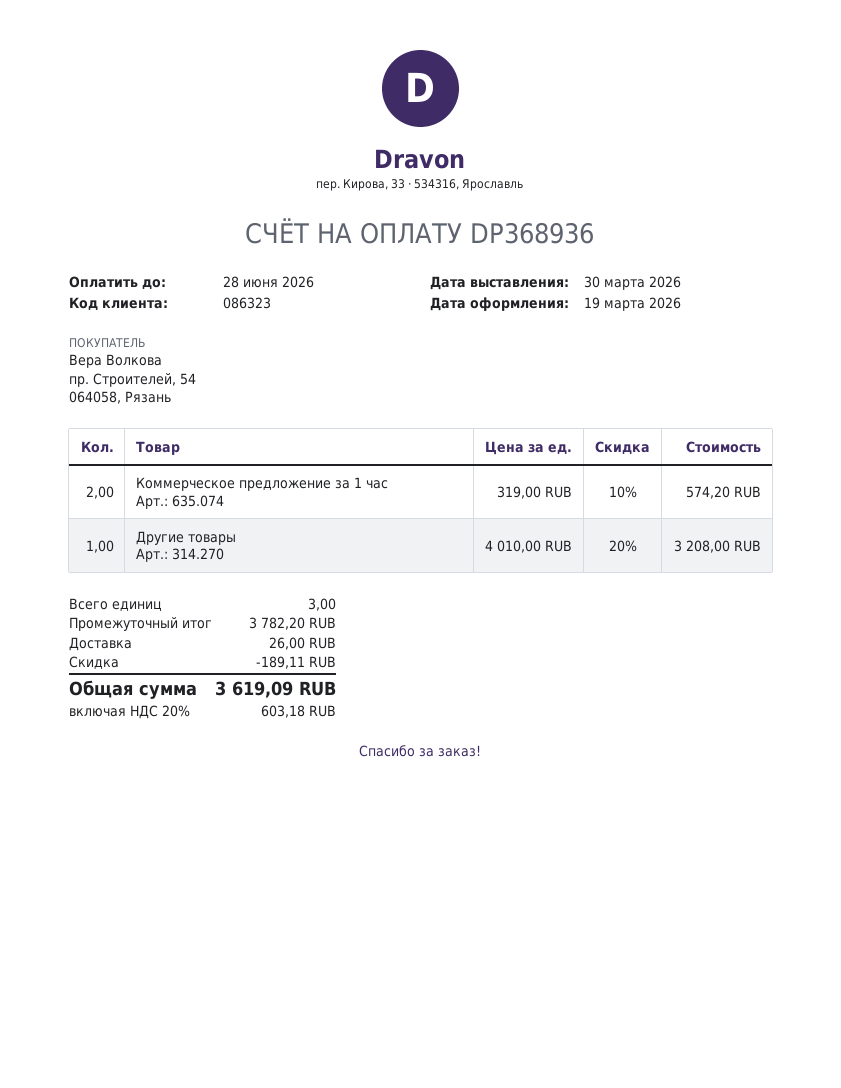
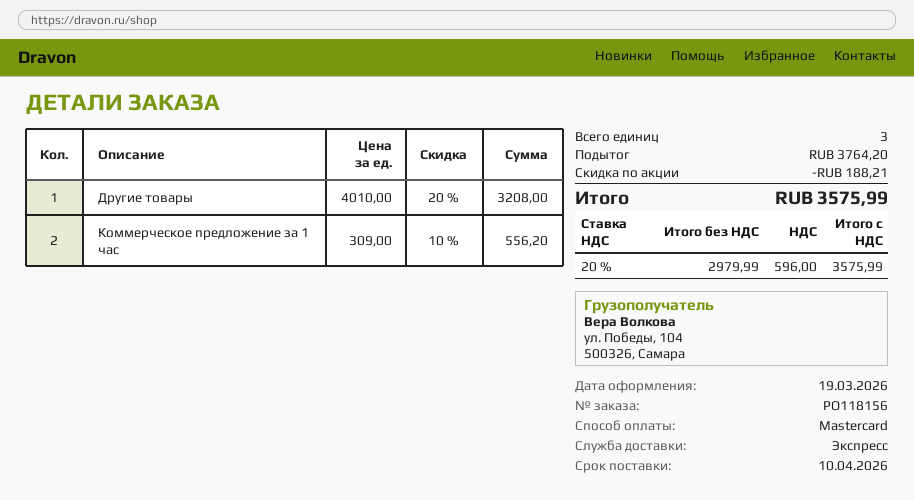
Коммерческое предложение за 1 час: 2 x 319.00 - 10% = 574.20 -> 2 x 309.00 - 10% = 556.20
subtotal: 3782.20 -> 3764.20
discount: 189.11 -> 188.21
shipping: 26.00 -> none
tax: 20% = 603.18 -> 20% = 596.00
total: 3619.09 -> 3575.99

